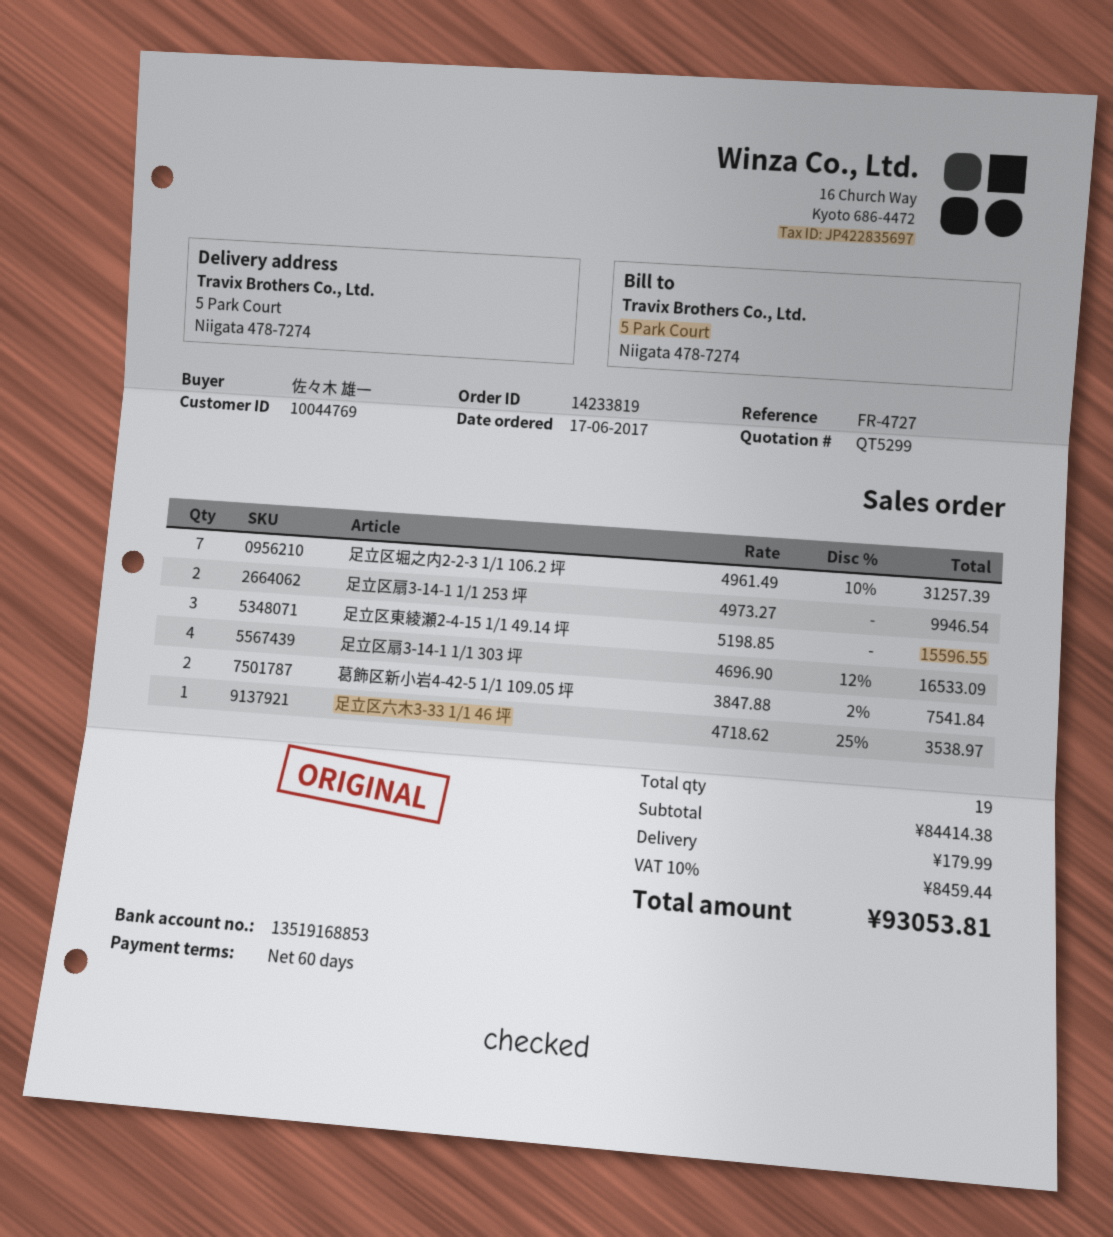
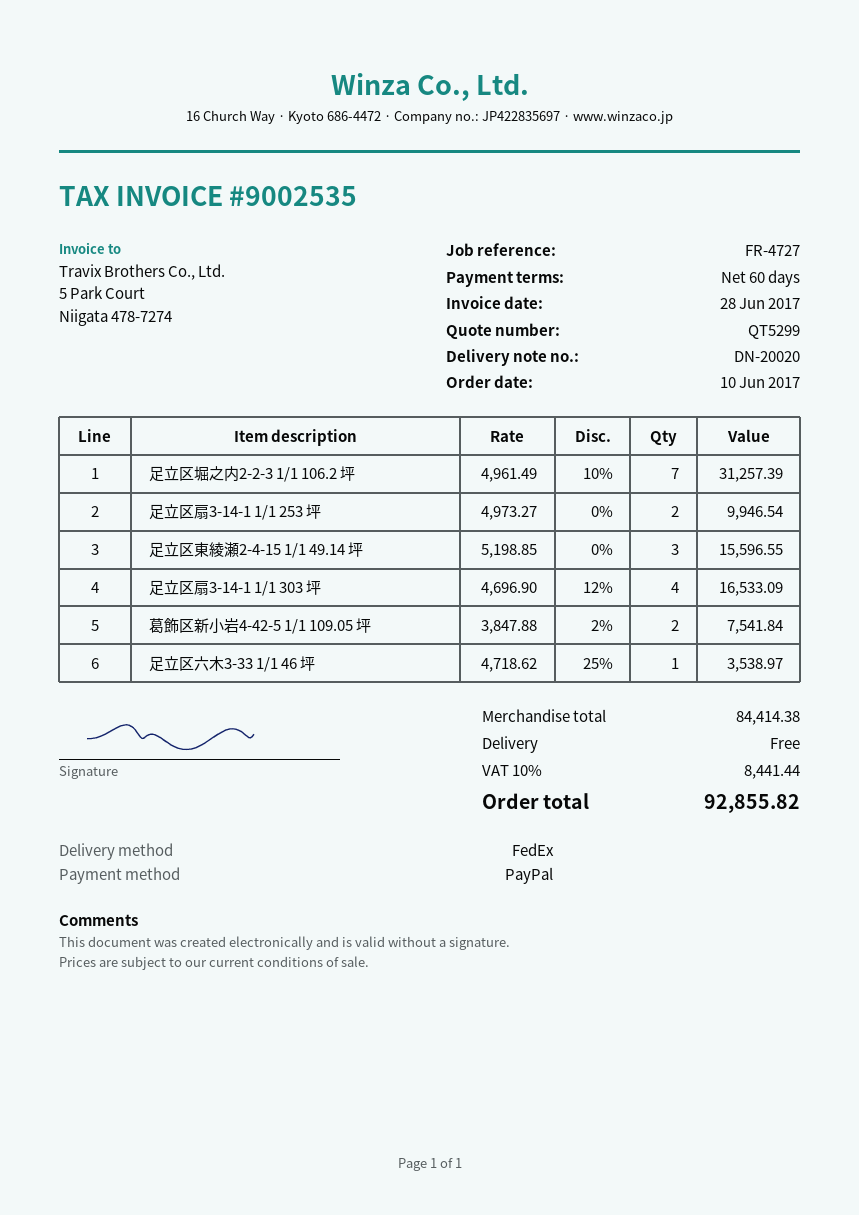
order date: 2017-06-17 -> 2017-06-10
shipping: 179.99 -> 0.00
tax: 10% = 8459.44 -> 10% = 8441.44
total: 93053.81 -> 92855.82

